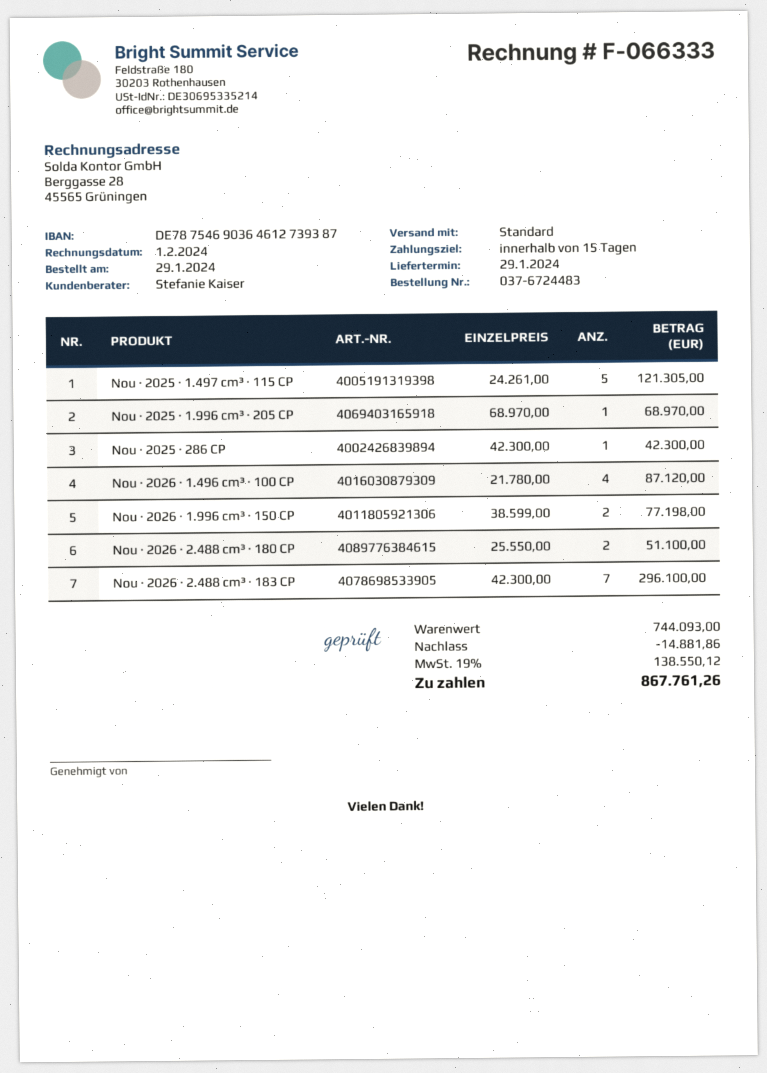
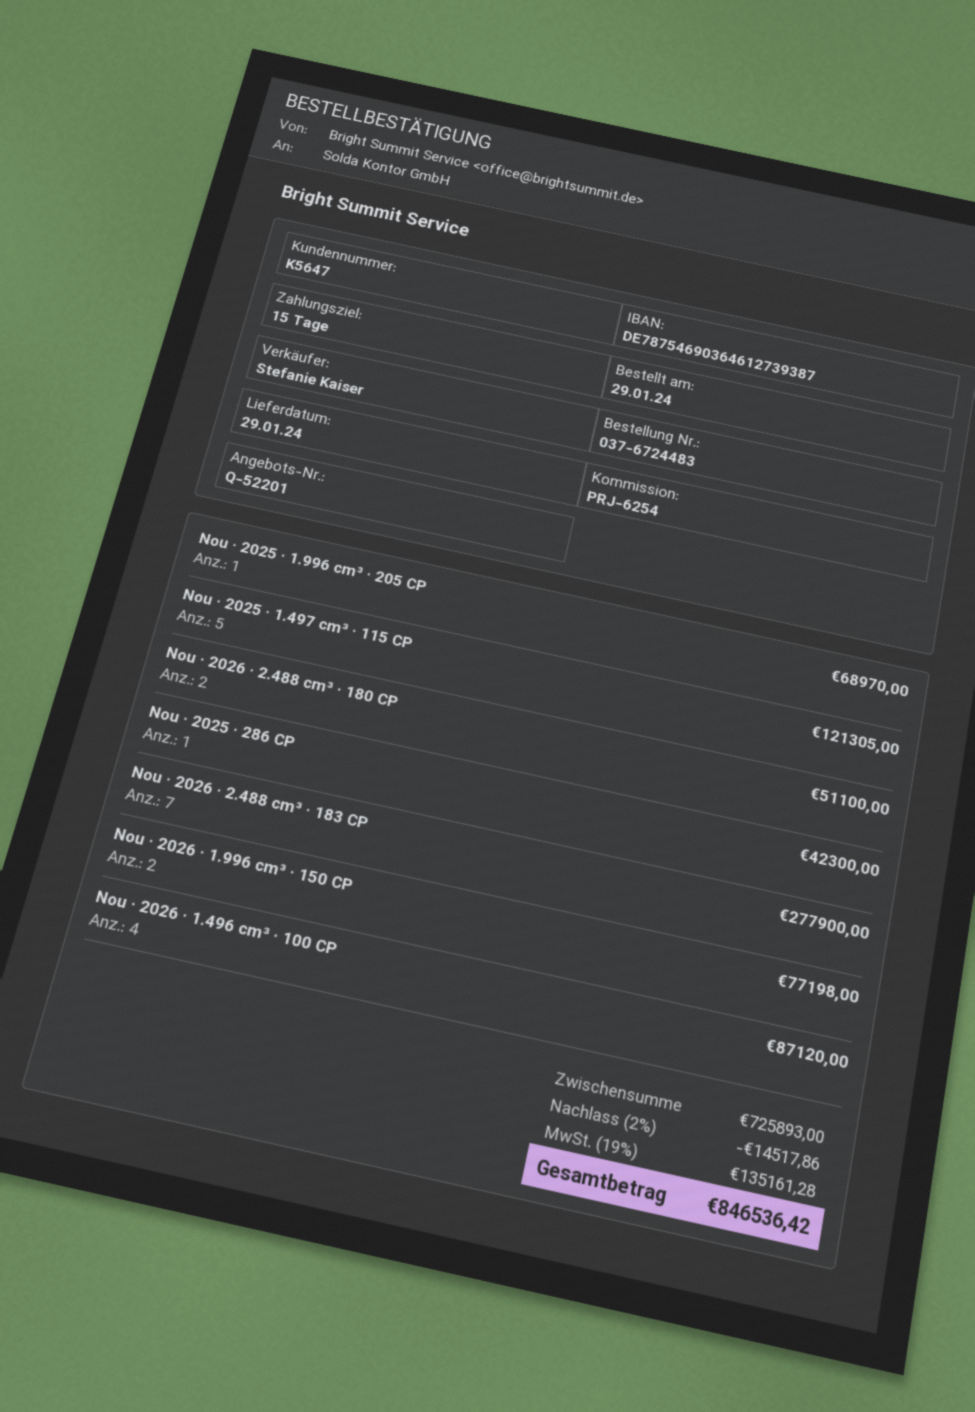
Nou · 2026 · 2.488 cm³ · 183 CP: 7 for 296100.00 -> 7 for 277900.00
subtotal: 744093.00 -> 725893.00
discount: 14881.86 -> 14517.86
tax: 19% = 138550.12 -> 19% = 135161.28
total: 867761.26 -> 846536.42

